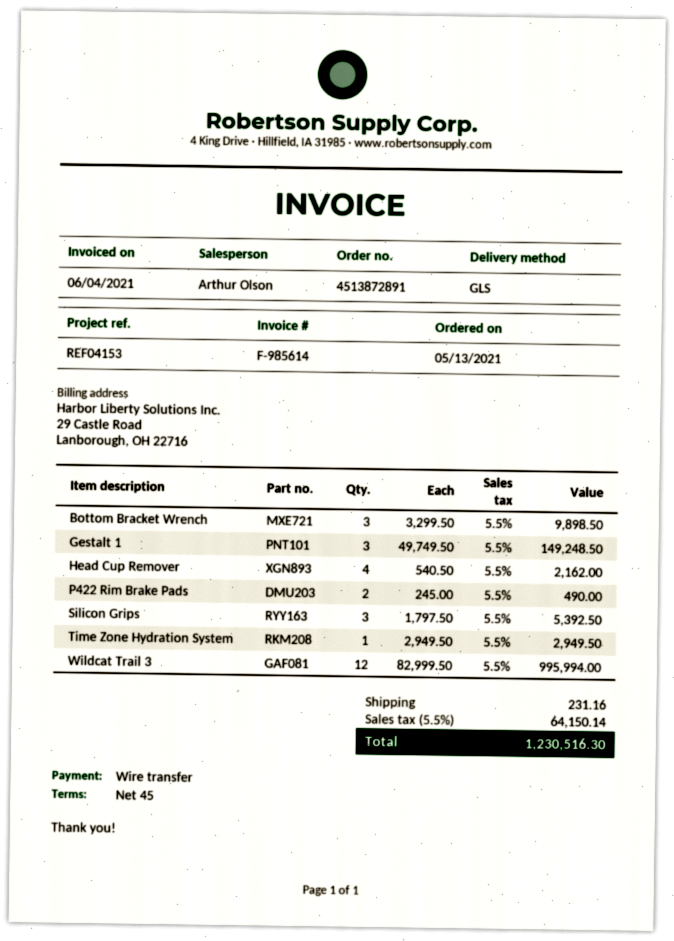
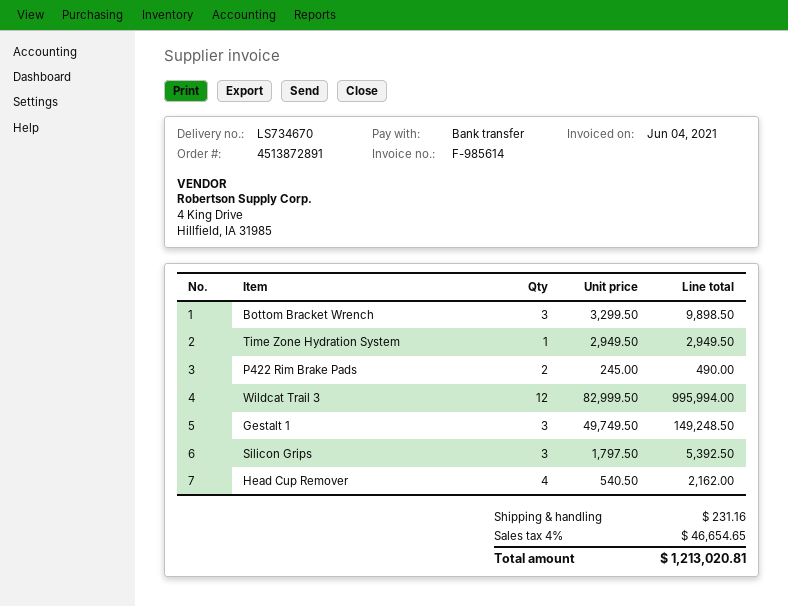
tax: 5.5% = 64150.14 -> 4% = 46654.65
total: 1230516.30 -> 1213020.81

